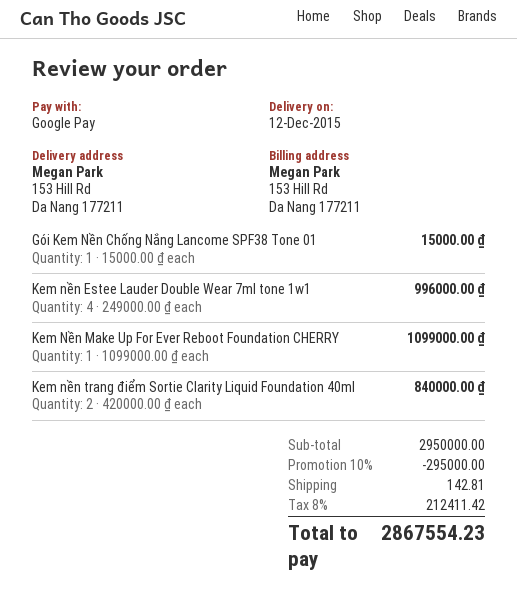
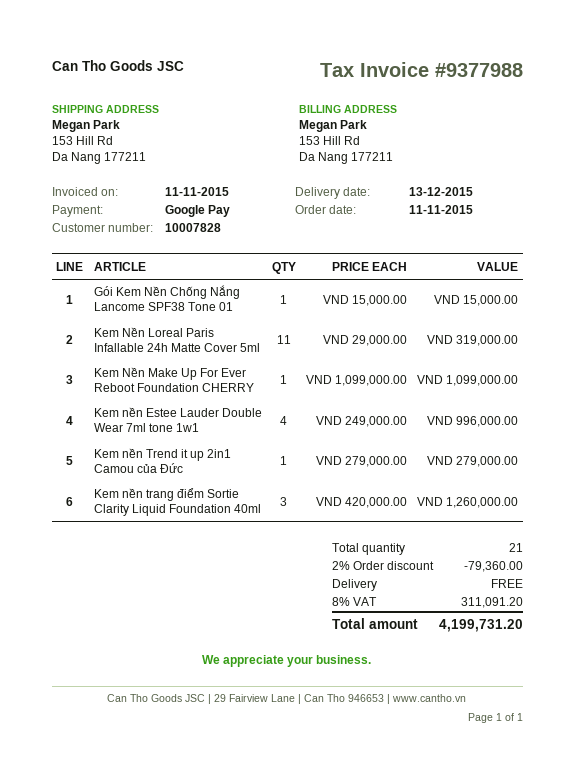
delivery date: 2015-12-12 -> 2015-12-13
Kem nền trang điểm Sortie Clarity Liquid Foundation 40ml: 2 x 420000.00 = 840000.00 -> 3 x 420000.00 = 1260000.00
Kem Nền Loreal Paris Infallable 24h Matte Cover 5ml: none -> 11 x 29000.00 = 319000.00
Kem nền Trend it up 2in1 Camou của Đức: none -> 1 x 279000.00 = 279000.00
discount: 10% = 295000.00 -> 2% = 79360.00
shipping: 142.81 -> 0.00
tax: 8% = 212411.42 -> 8% = 311091.20
total: 2867554.23 -> 4199731.20

